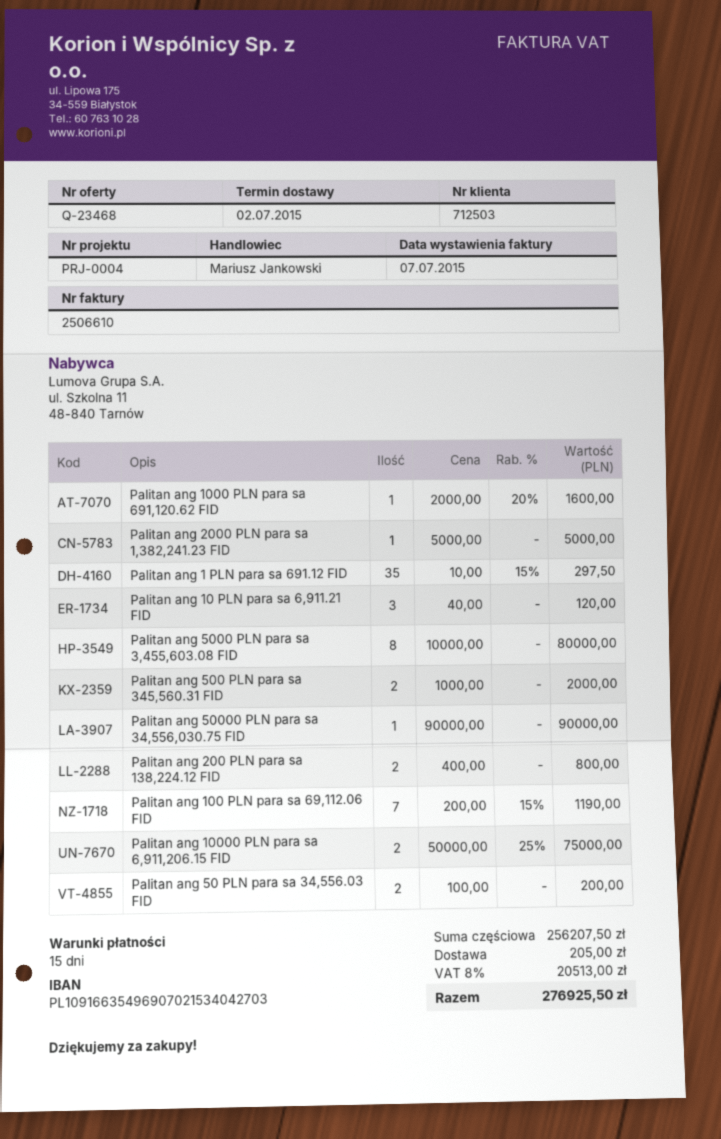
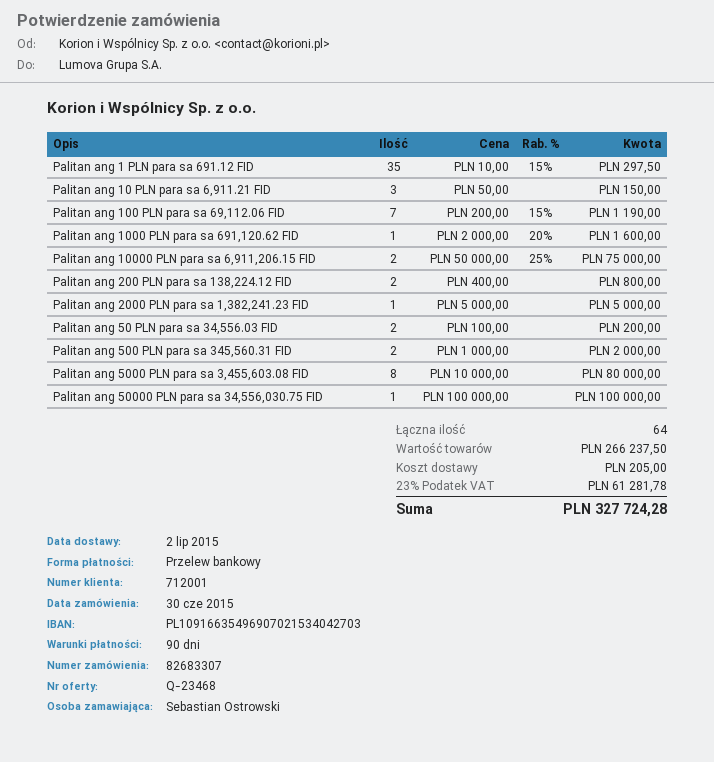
payment terms: 15 days -> 90 days
customer number: 712503 -> 712001
Palitan ang 10 PLN para sa 6,911.21 FID: 3 x 40.00 = 120.00 -> 3 x 50.00 = 150.00
Palitan ang 50000 PLN para sa 34,556,030.75 FID: 1 x 90000.00 = 90000.00 -> 1 x 100000.00 = 100000.00
subtotal: 256207.50 -> 266237.50
tax: 8% = 20513.00 -> 23% = 61281.78
total: 276925.50 -> 327724.28

